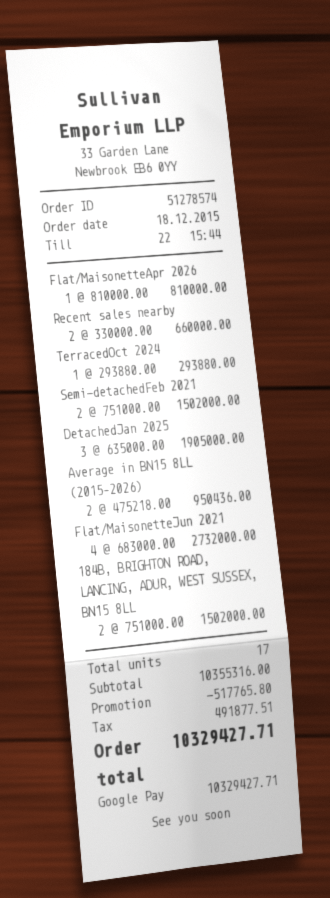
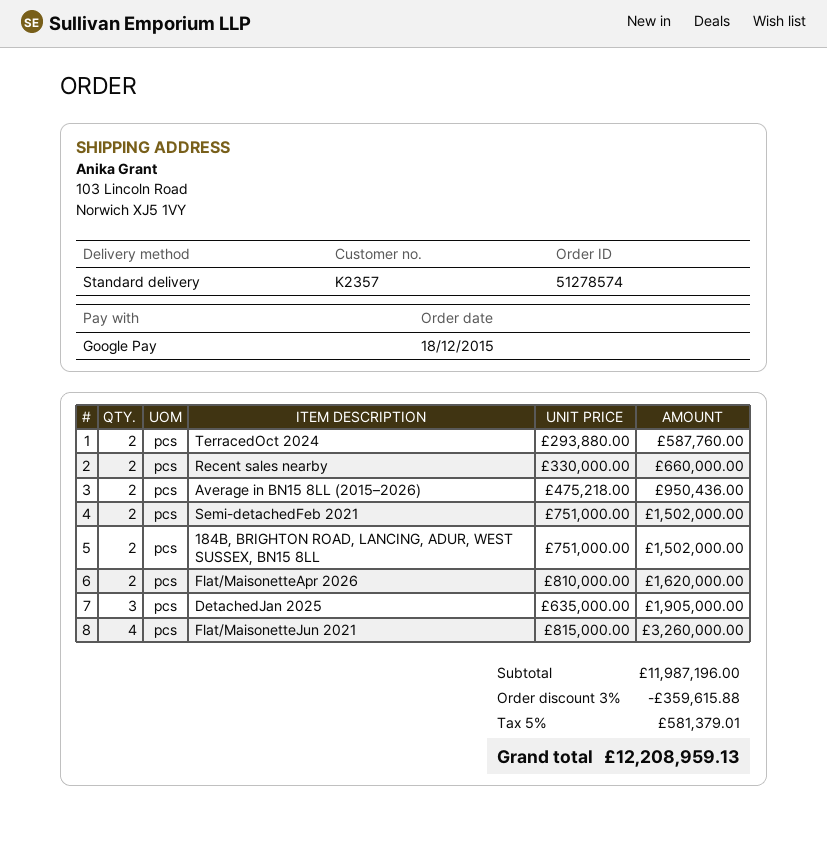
Flat/MaisonetteApr 2026: 1 x 810000.00 = 810000.00 -> 2 x 810000.00 = 1620000.00
TerracedOct 2024: 1 x 293880.00 = 293880.00 -> 2 x 293880.00 = 587760.00
Flat/MaisonetteJun 2021: 4 x 683000.00 = 2732000.00 -> 4 x 815000.00 = 3260000.00
subtotal: 10355316.00 -> 11987196.00
discount: 517765.80 -> 359615.88
tax: 491877.51 -> 581379.01
total: 10329427.71 -> 12208959.13

